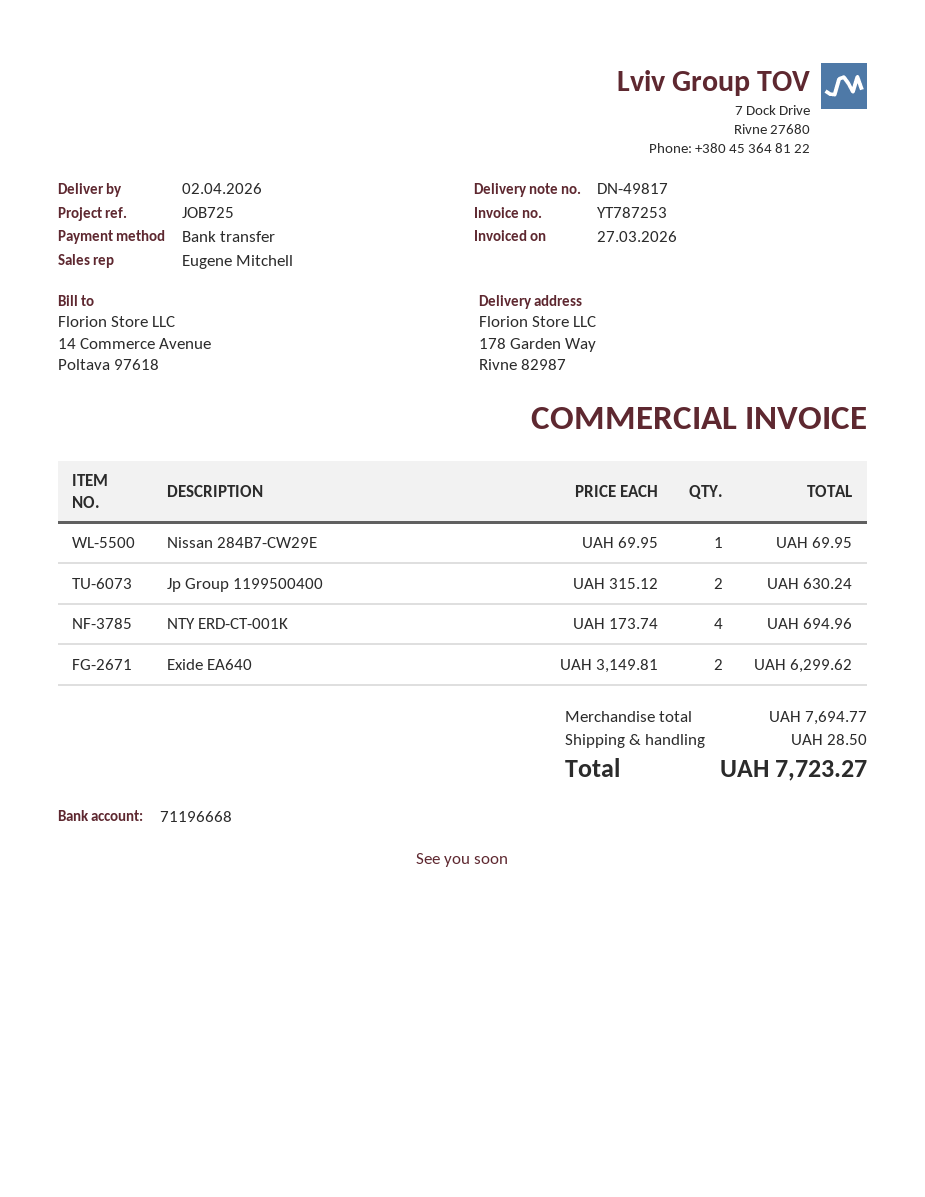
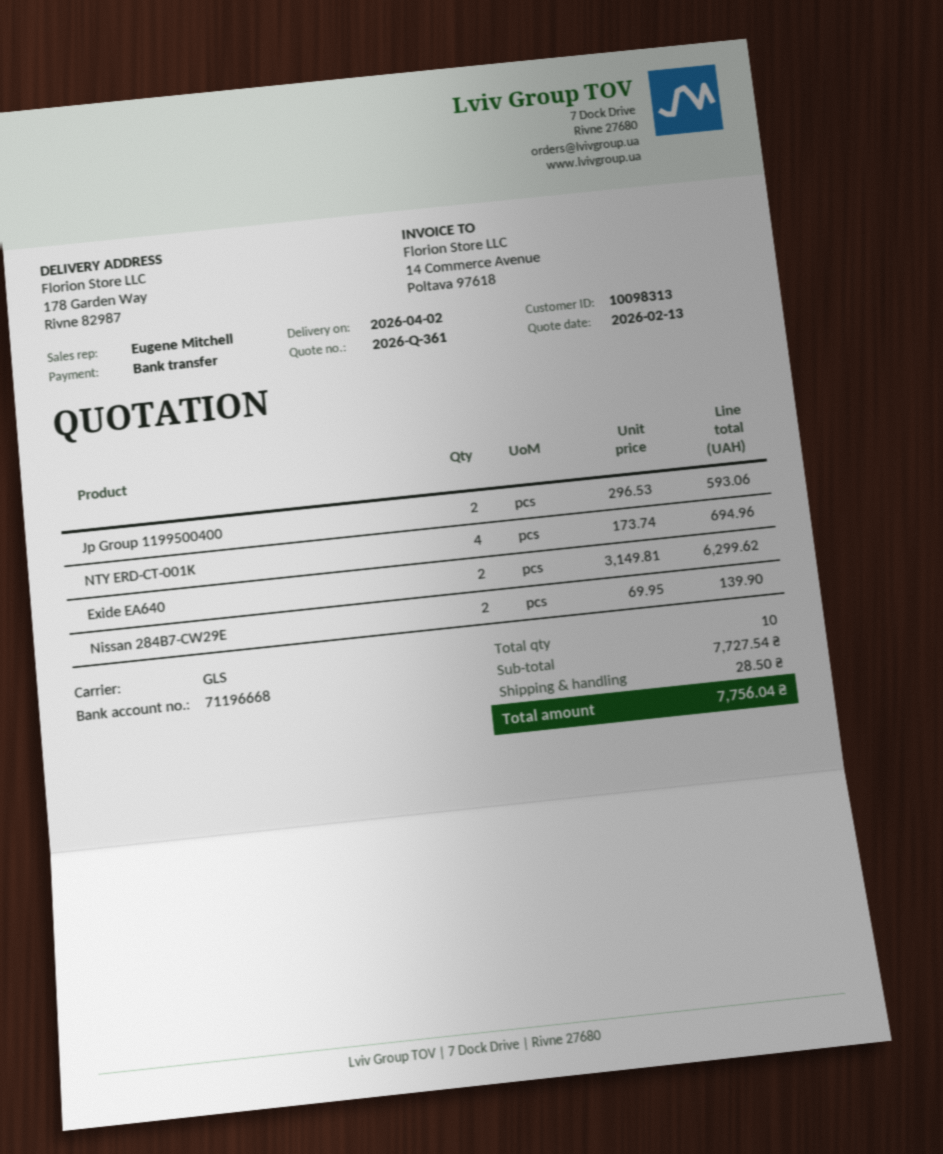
Nissan 284B7-CW29E: 1 x 69.95 = 69.95 -> 2 x 69.95 = 139.90
Jp Group 1199500400: 2 x 315.12 = 630.24 -> 2 x 296.53 = 593.06
subtotal: 7694.77 -> 7727.54
total: 7723.27 -> 7756.04

